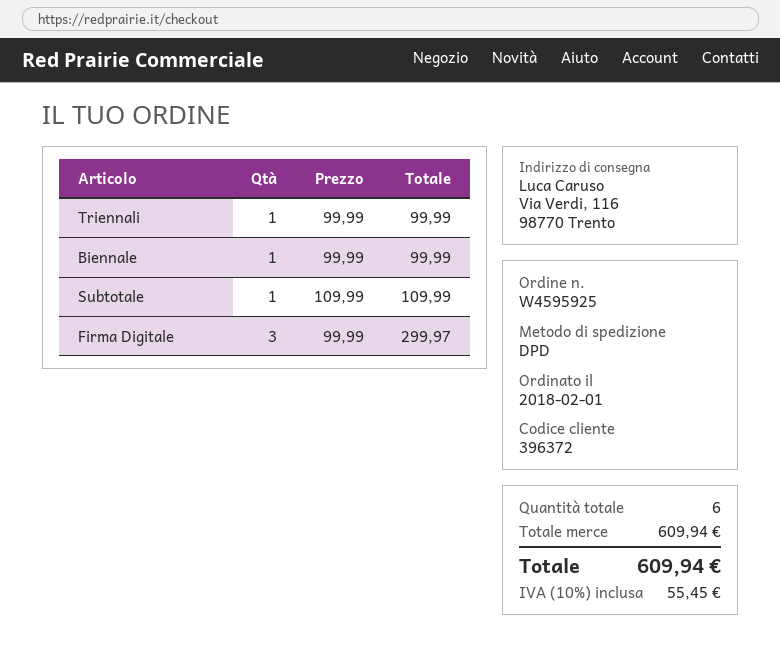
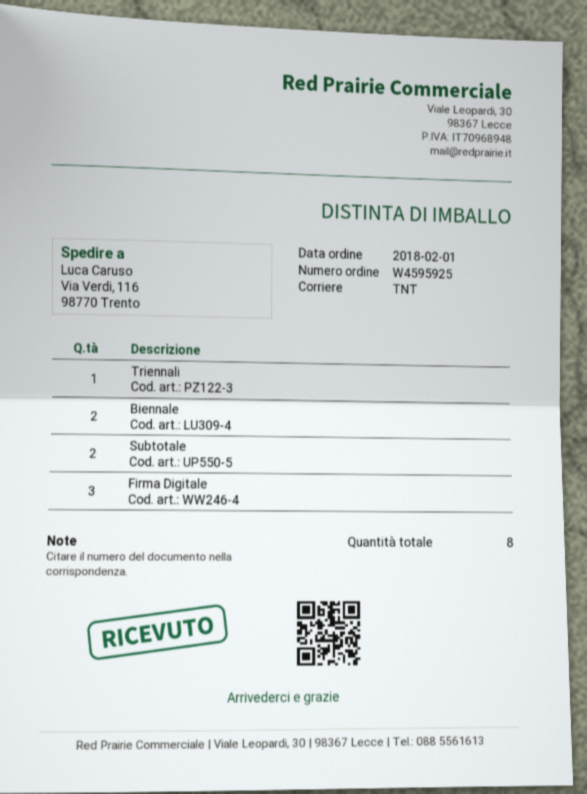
shipping method: DPD -> TNT
Biennale: 1 -> 2
Subtotale: 1 -> 2
total quantity: 6 -> 8

